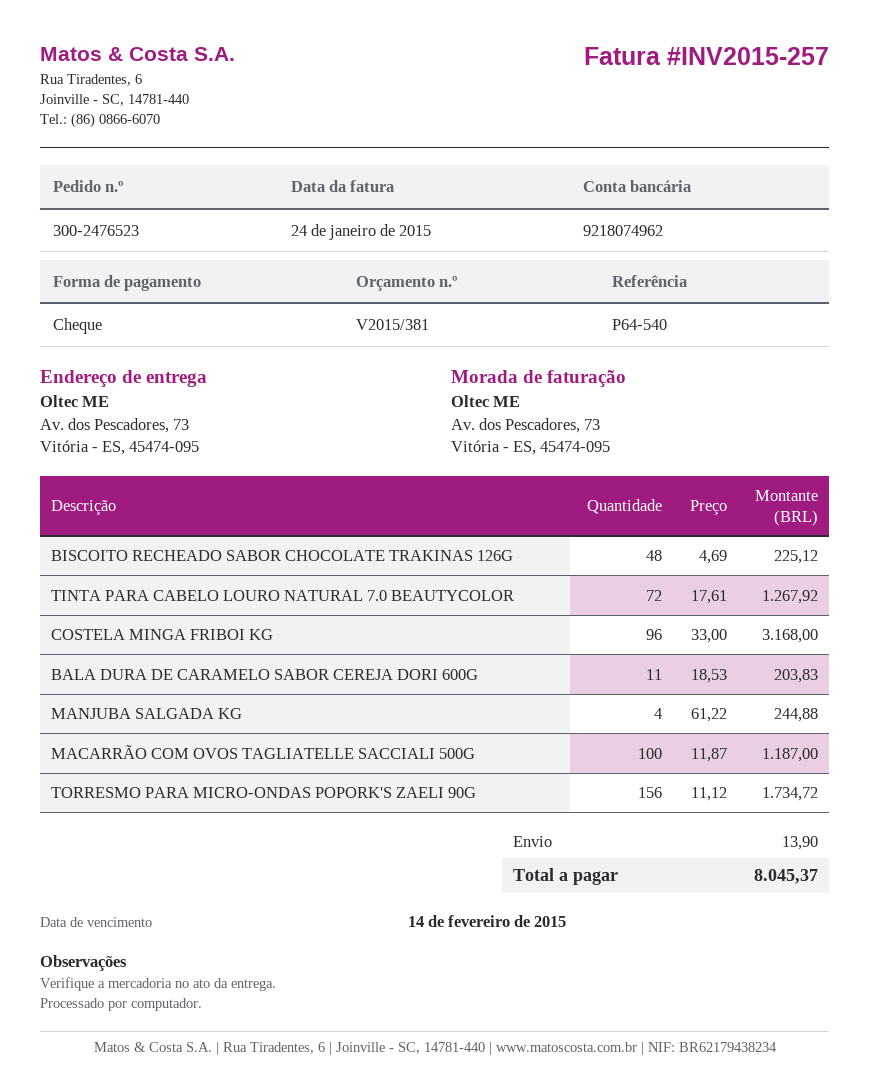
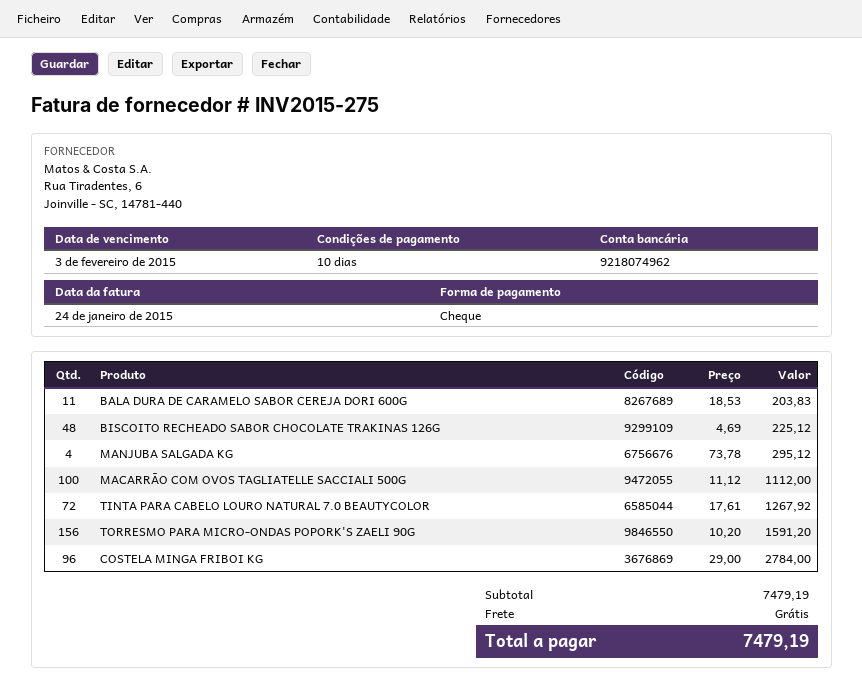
invoice number: INV2015-257 -> INV2015-275
due date: 2015-02-14 -> 2015-02-03
COSTELA MINGA FRIBOI KG: 96 x 33.00 = 3168.00 -> 96 x 29.00 = 2784.00
MANJUBA SALGADA KG: 4 x 61.22 = 244.88 -> 4 x 73.78 = 295.12
MACARRÃO COM OVOS TAGLIATELLE SACCIALI 500G: 100 x 11.87 = 1187.00 -> 100 x 11.12 = 1112.00
TORRESMO PARA MICRO-ONDAS POPORK'S ZAELI 90G: 156 x 11.12 = 1734.72 -> 156 x 10.20 = 1591.20
shipping: 13.90 -> 0.00
total: 8045.37 -> 7479.19

